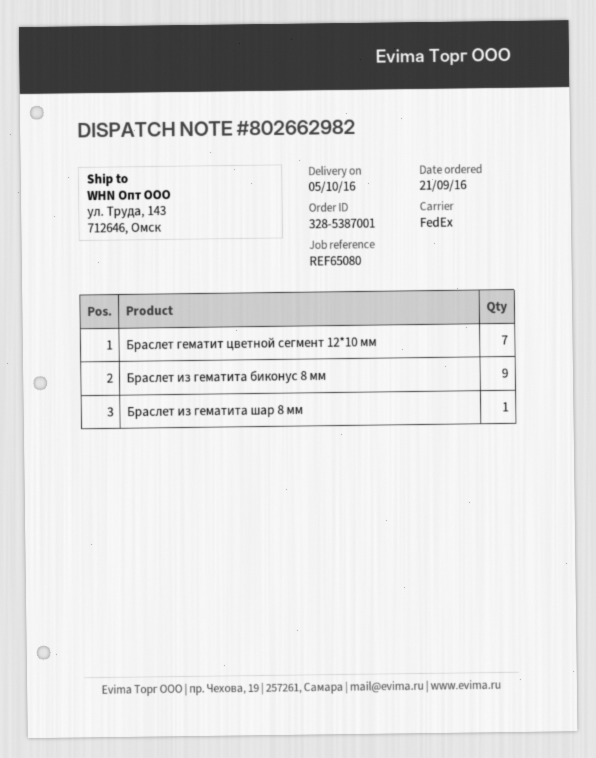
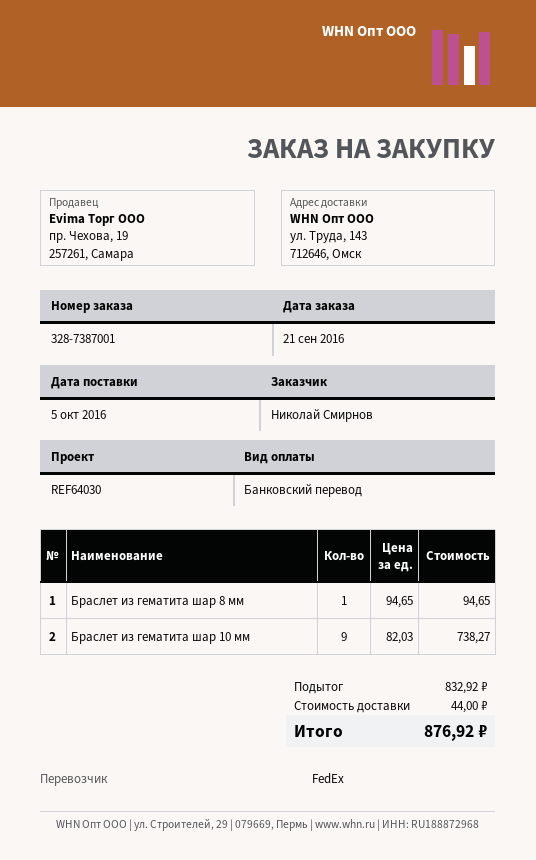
order number: 328-5387001 -> 328-7387001
reference: REF65080 -> REF64030
Браслет гематит цветной сегмент 12*10 мм: 7 -> none
Браслет из гематита биконус 8 мм: 9 -> none
Браслет из гематита шар 10 мм: none -> 9

